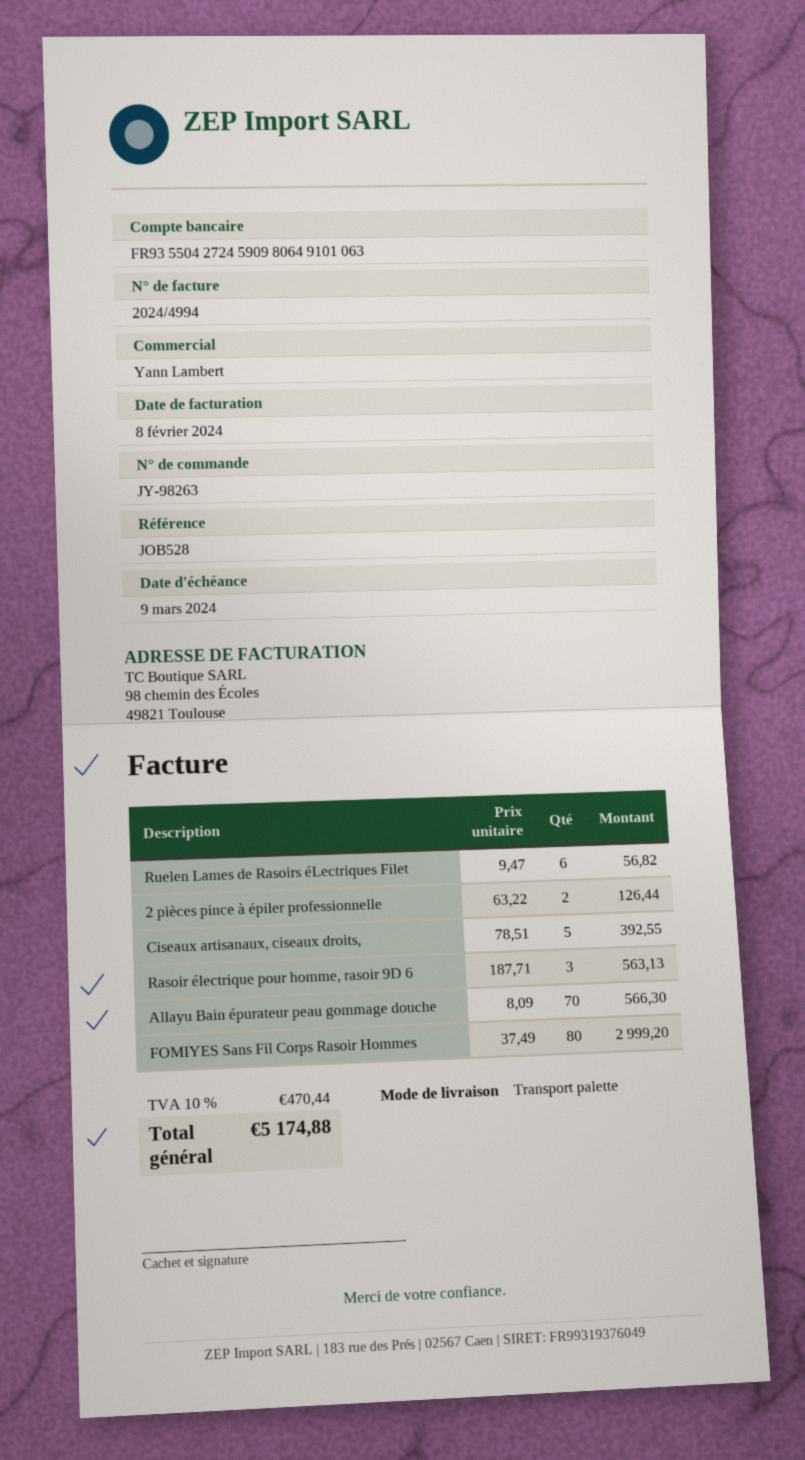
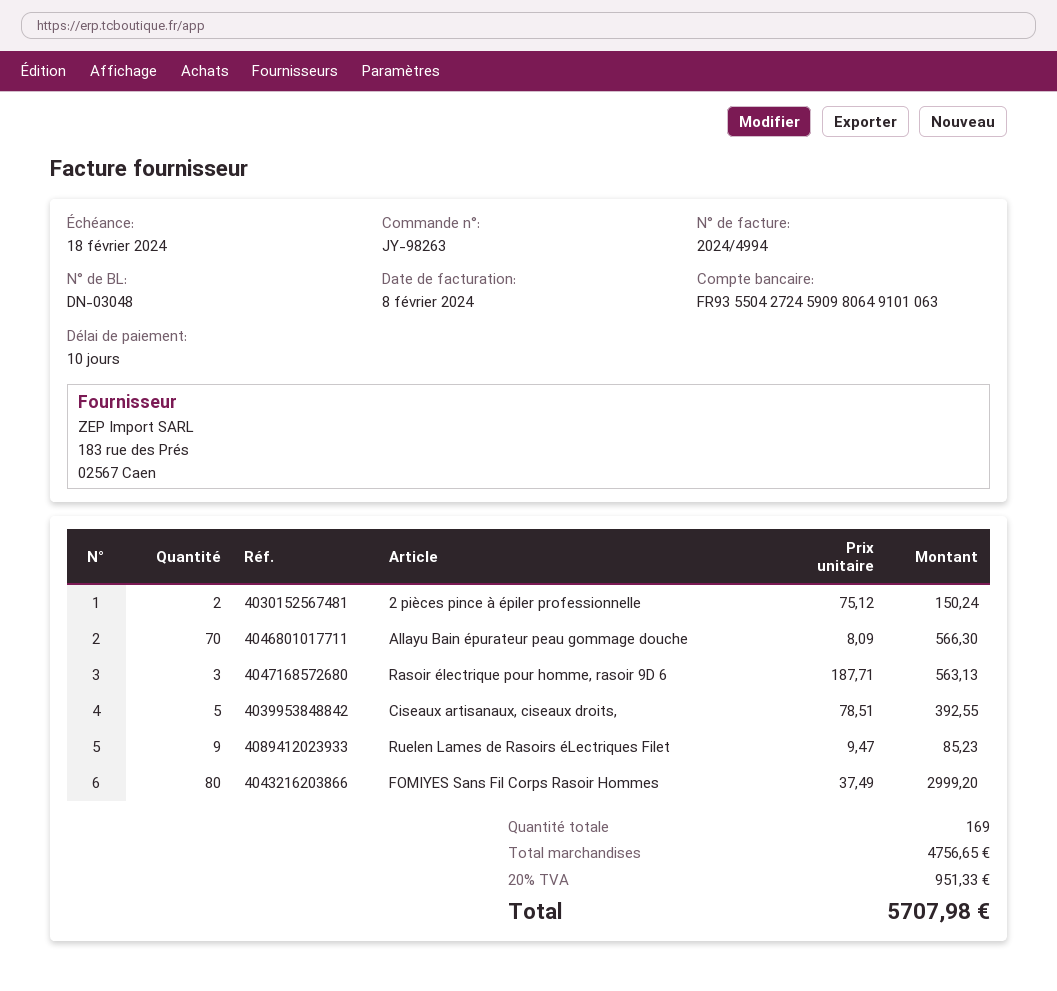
due date: 2024-03-09 -> 2024-02-18
Ruelen Lames de Rasoirs éLectriques Filet: 6 x 9.47 = 56.82 -> 9 x 9.47 = 85.23
2 pièces pince à épiler professionnelle: 2 x 63.22 = 126.44 -> 2 x 75.12 = 150.24
tax: 10% = 470.44 -> 20% = 951.33
total: 5174.88 -> 5707.98

